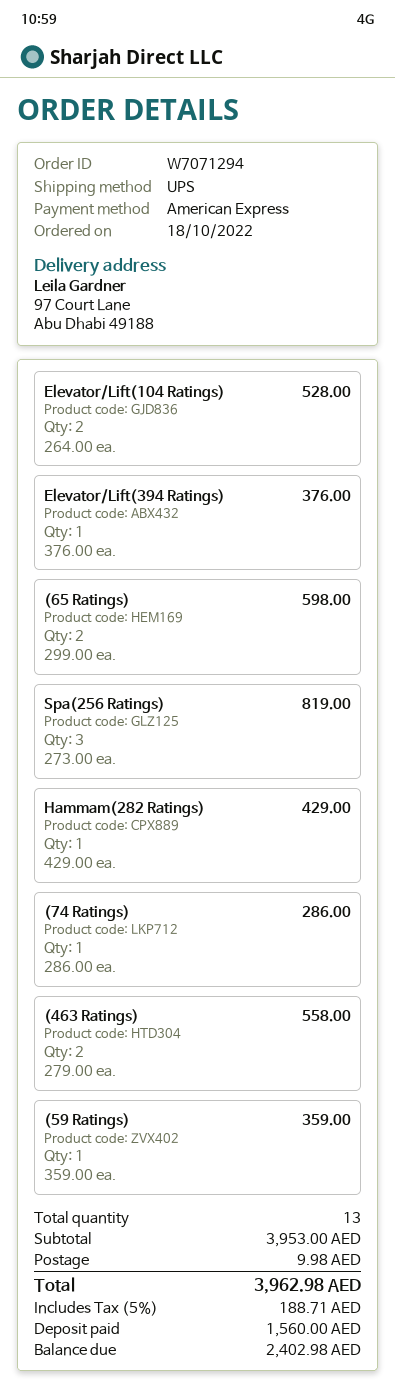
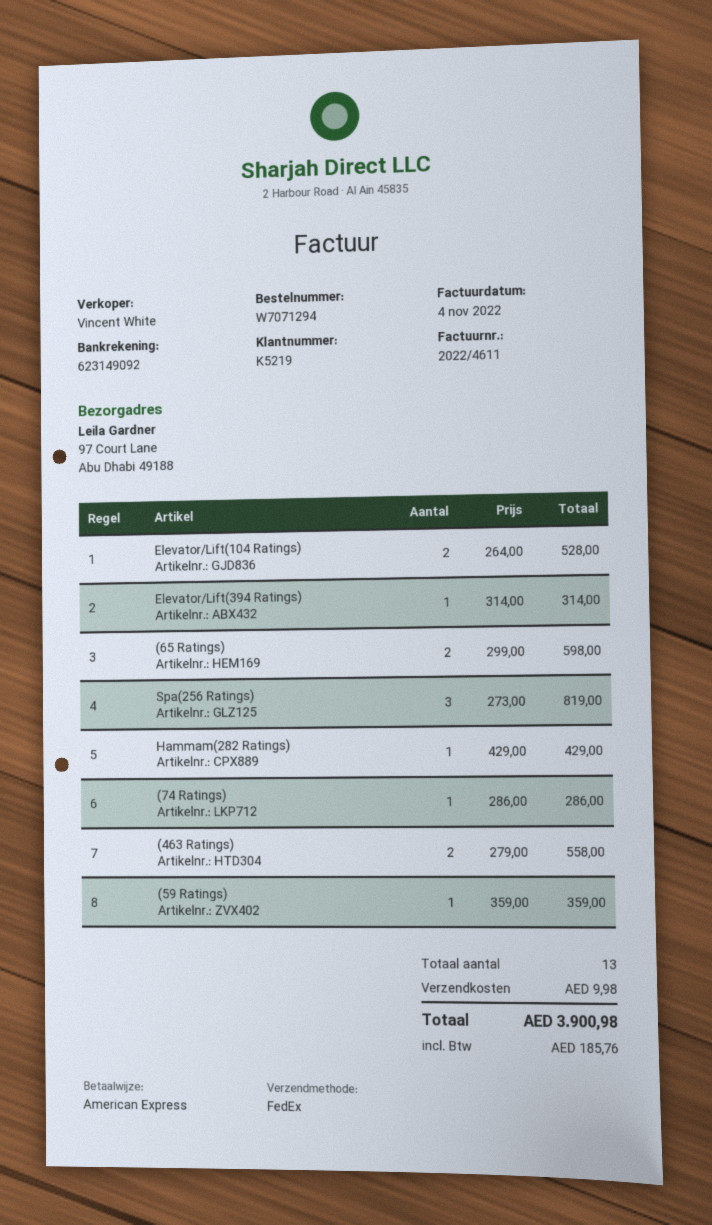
shipping method: UPS -> FedEx
Elevator/Lift(394 Ratings): 1 x 376.00 = 376.00 -> 1 x 314.00 = 314.00
tax: 188.71 -> 185.76
total: 3962.98 -> 3900.98

